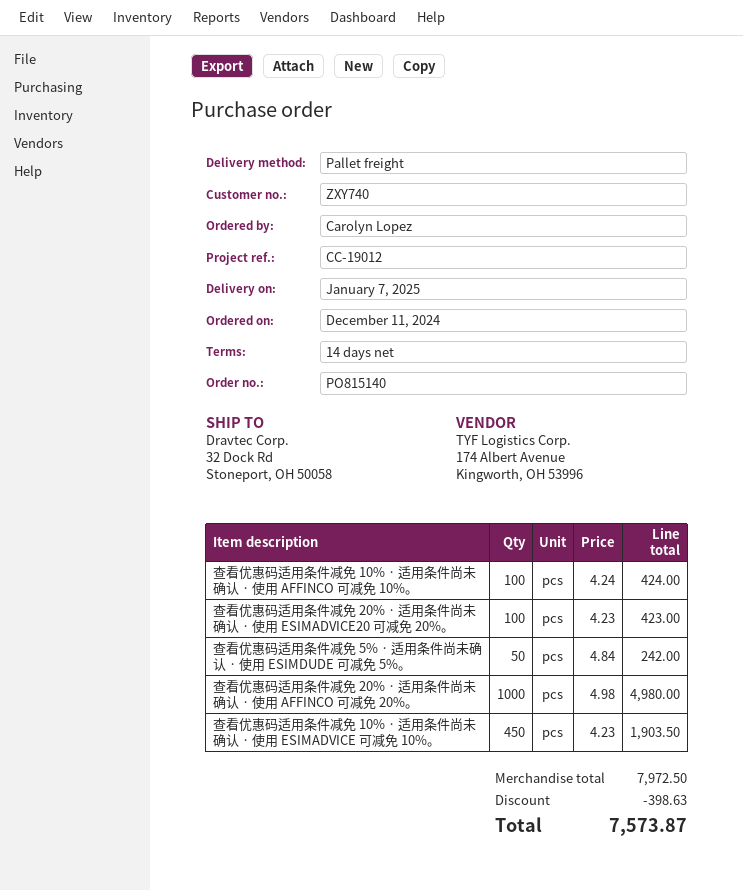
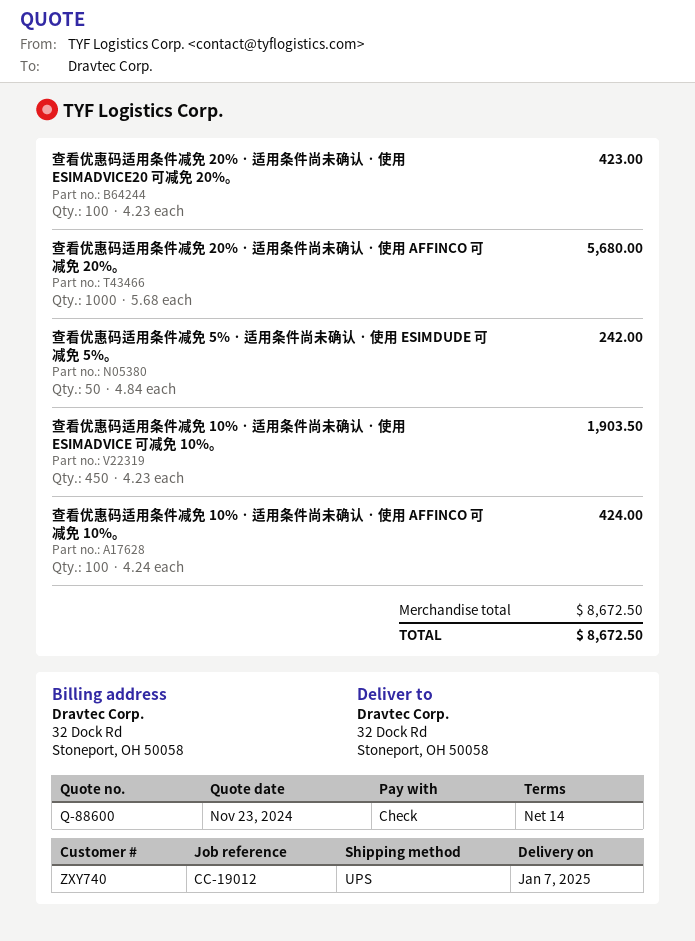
shipping method: pallet freight -> UPS
查看优惠码适用条件减免 20% · 适用条件尚未确认 · 使用 AFFINCO 可减免 20%。: 1000 x 4.98 = 4980.00 -> 1000 x 5.68 = 5680.00
subtotal: 7972.50 -> 8672.50
discount: 398.63 -> none
total: 7573.87 -> 8672.50

